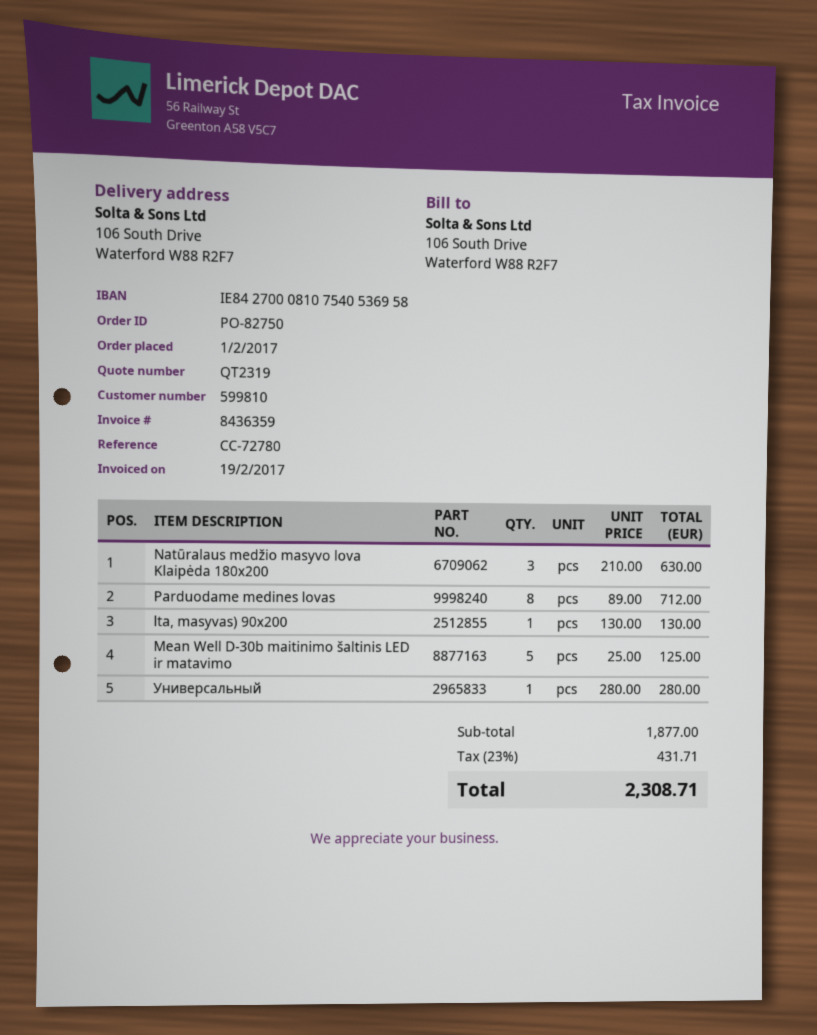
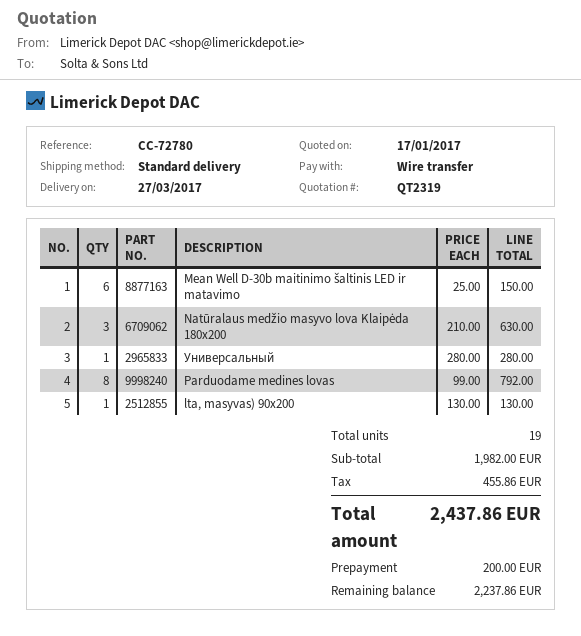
Parduodame medines lovas: 8 x 89.00 = 712.00 -> 8 x 99.00 = 792.00
Mean Well D-30b maitinimo šaltinis LED ir matavimo: 5 x 25.00 = 125.00 -> 6 x 25.00 = 150.00
subtotal: 1877.00 -> 1982.00
tax: 431.71 -> 455.86
total: 2308.71 -> 2437.86

